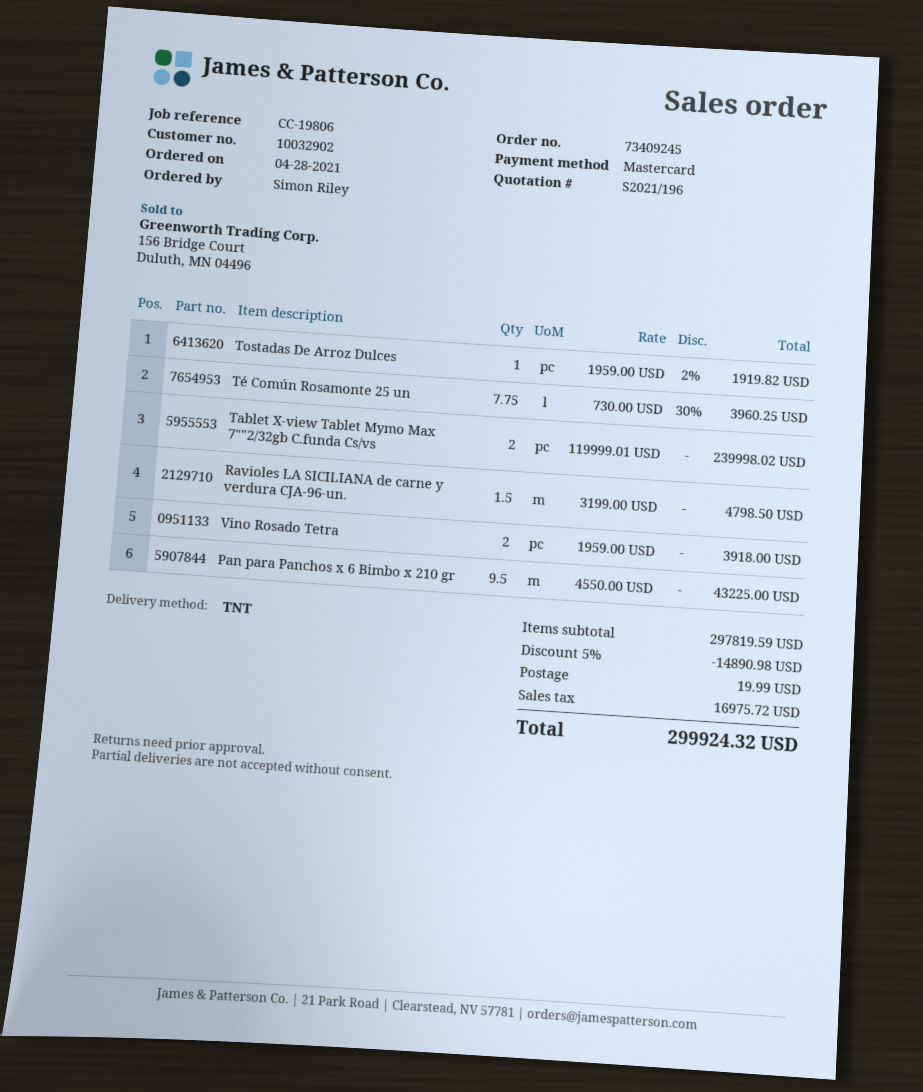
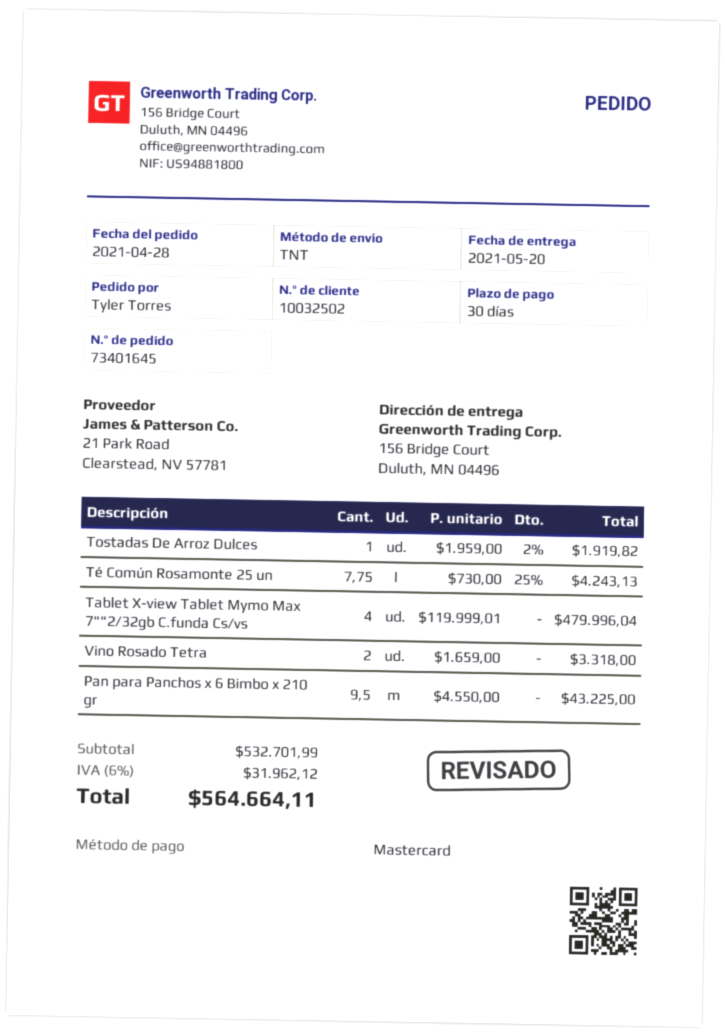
order number: 73409245 -> 73401645
customer number: 10032902 -> 10032502
ordered by: Simon Riley -> Tyler Torres
Té Común Rosamonte 25 un: 7.75 x 730.00 - 30% = 3960.25 -> 7.75 x 730.00 - 25% = 4243.13
Tablet X-view Tablet Mymo Max 7""2/32gb C.funda Cs/vs: 2 x 119999.01 = 239998.02 -> 4 x 119999.01 = 479996.04
Ravioles LA SICILIANA de carne y verdura CJA-96-un.: 1.5 x 3199.00 = 4798.50 -> none
Vino Rosado Tetra: 2 x 1959.00 = 3918.00 -> 2 x 1659.00 = 3318.00
subtotal: 297819.59 -> 532701.99
discount: 5% = 14890.98 -> none
shipping: 19.99 -> none
tax: 16975.72 -> 31962.12
total: 299924.32 -> 564664.11

